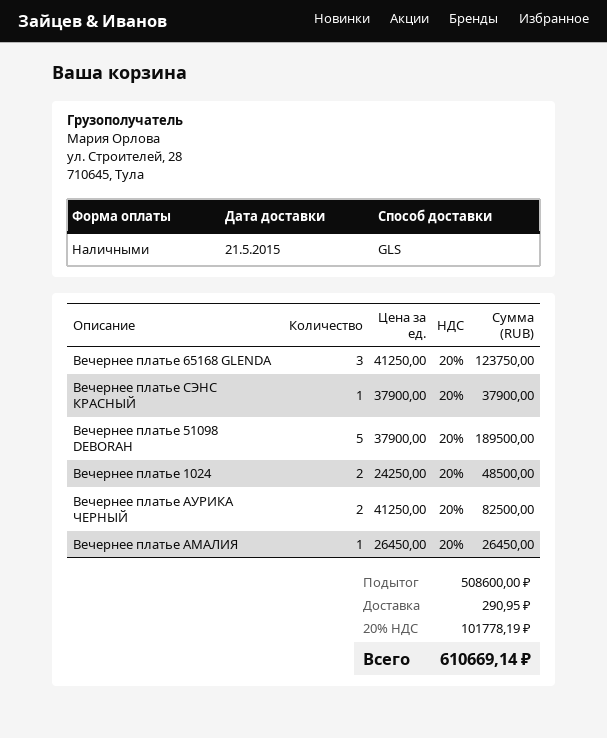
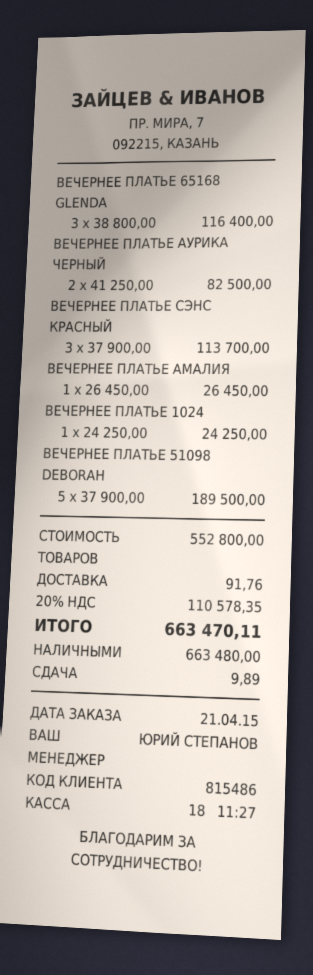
Вечернее платье 65168 GLENDA: 3 x 41250.00 = 123750.00 -> 3 x 38800.00 = 116400.00
Вечернее платье СЭНС КРАСНЫЙ: 1 x 37900.00 = 37900.00 -> 3 x 37900.00 = 113700.00
Вечернее платье 1024: 2 x 24250.00 = 48500.00 -> 1 x 24250.00 = 24250.00
subtotal: 508600.00 -> 552800.00
shipping: 290.95 -> 91.76
tax: 20% = 101778.19 -> 20% = 110578.35
total: 610669.14 -> 663470.11

